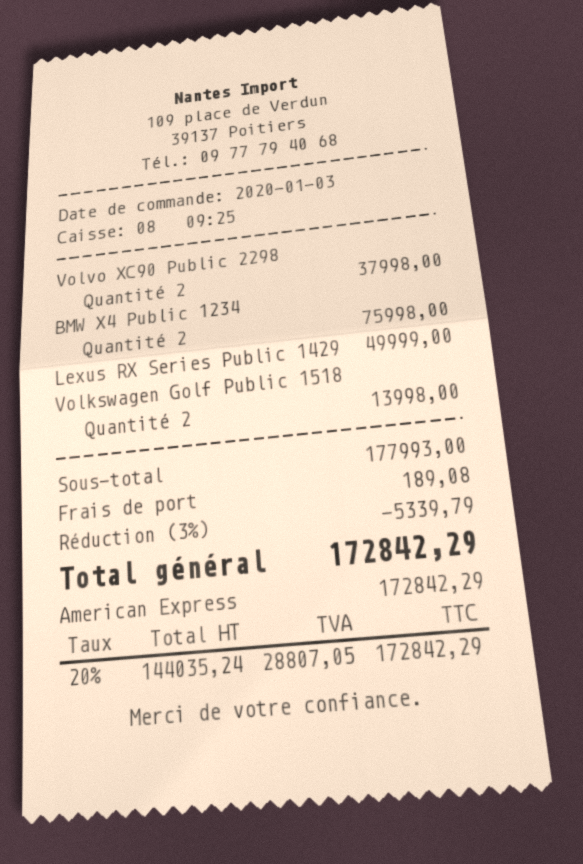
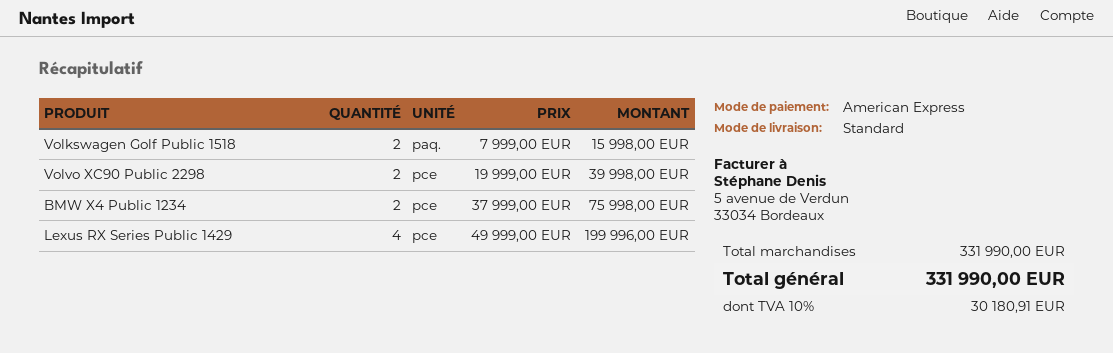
Volvo XC90 Public 2298: 2 for 37998.00 -> 2 for 39998.00
Lexus RX Series Public 1429: 1 for 49999.00 -> 4 for 199996.00
Volkswagen Golf Public 1518: 2 for 13998.00 -> 2 for 15998.00
subtotal: 177993.00 -> 331990.00
discount: 3% = 5339.79 -> none
shipping: 189.08 -> none
tax: 20% = 28807.05 -> 10% = 30180.91
total: 172842.29 -> 331990.00

